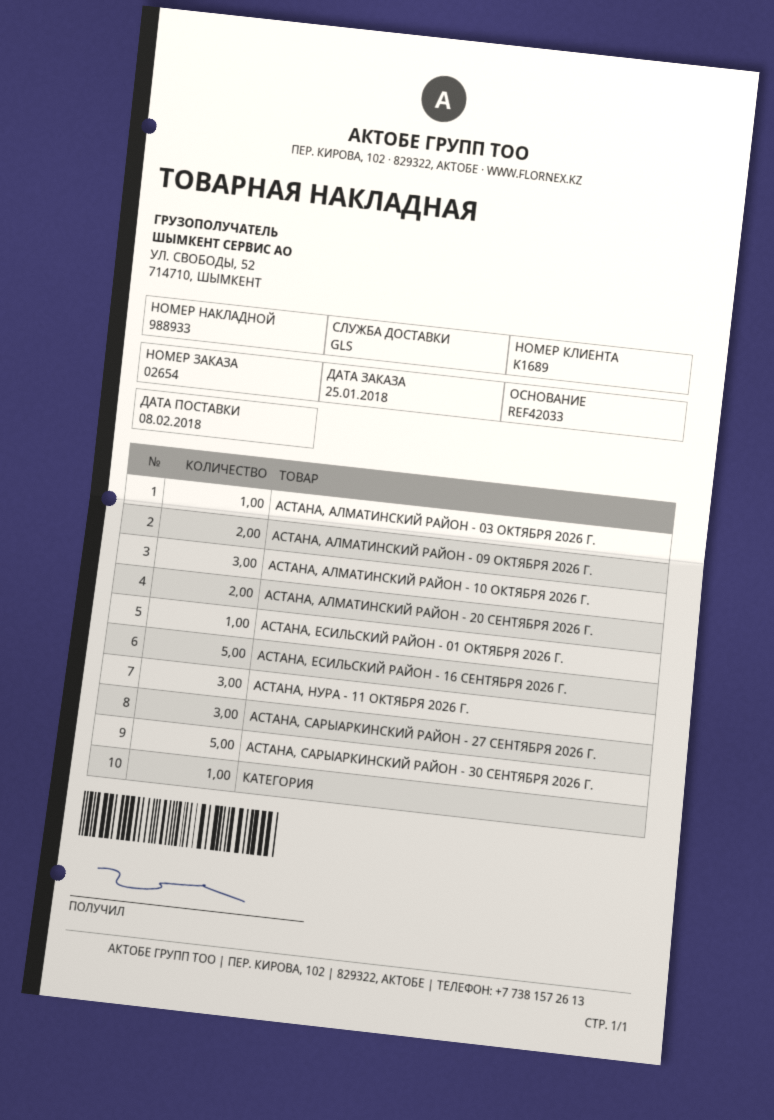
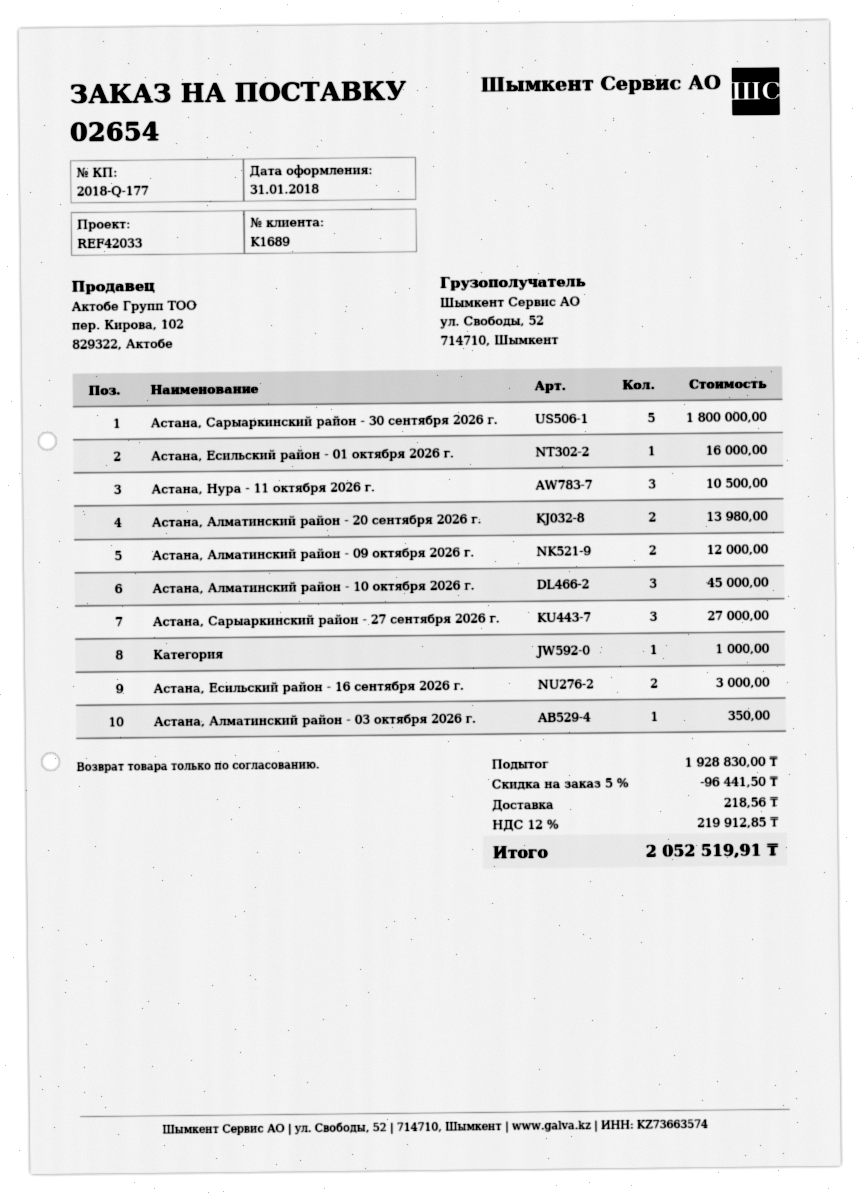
order date: 2018-01-25 -> 2018-01-31
АСТАНА, ЕСИЛЬСКИЙ РАЙОН - 16 СЕНТЯБРЯ 2026 Г.: 5 -> 2

